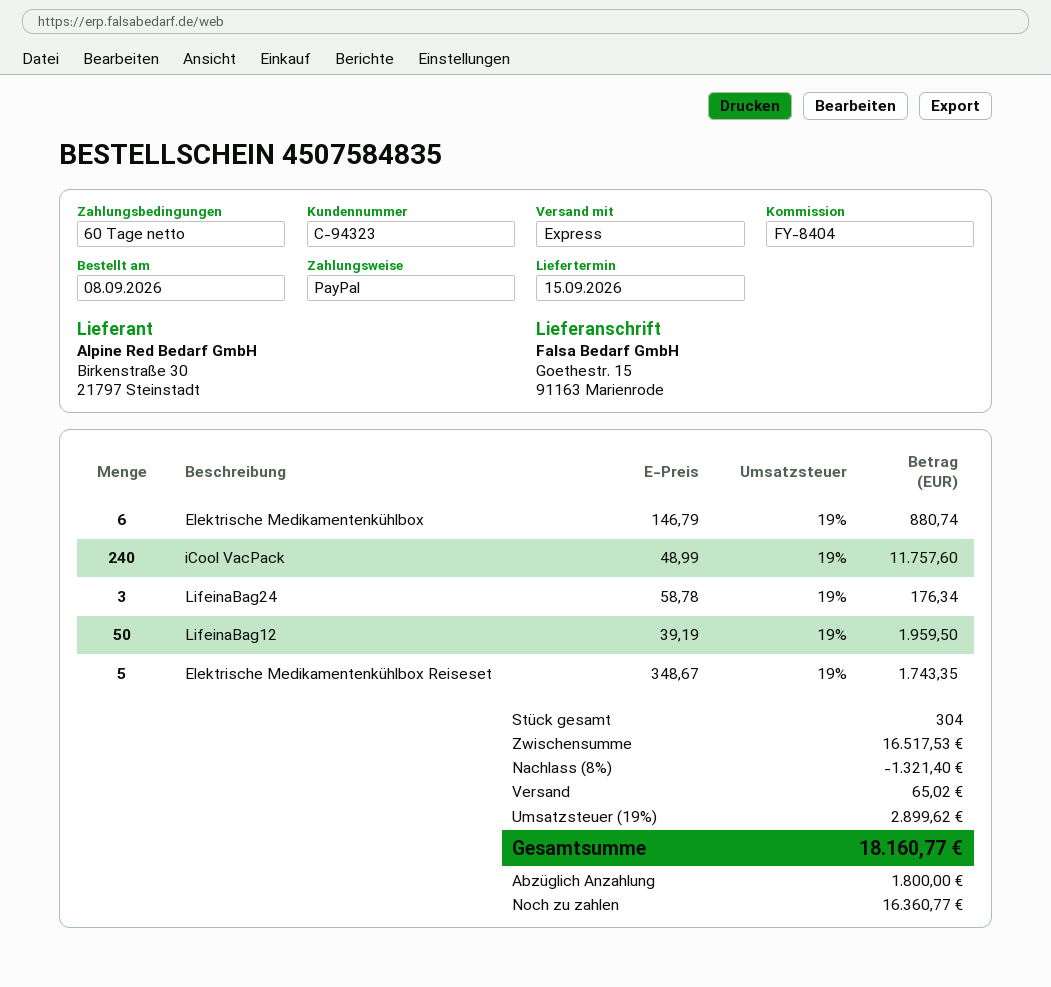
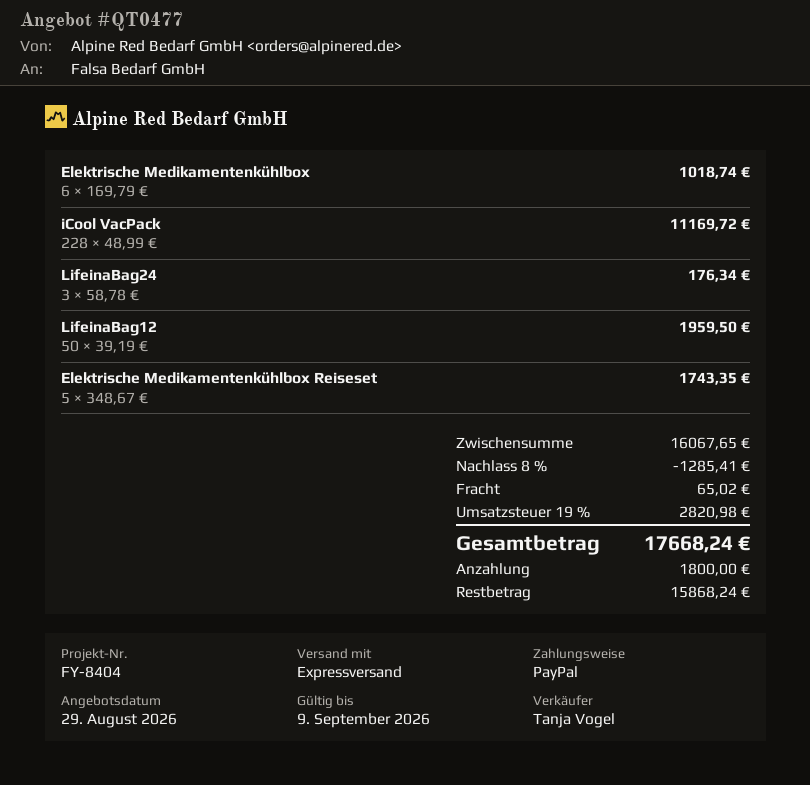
Elektrische Medikamentenkühlbox: 6 x 146.79 = 880.74 -> 6 x 169.79 = 1018.74
iCool VacPack: 240 x 48.99 = 11757.60 -> 228 x 48.99 = 11169.72
subtotal: 16517.53 -> 16067.65
discount: 8% = 1321.40 -> 8% = 1285.41
tax: 19% = 2899.62 -> 19% = 2820.98
total: 18160.77 -> 17668.24
balance: 16360.77 -> 15868.24

